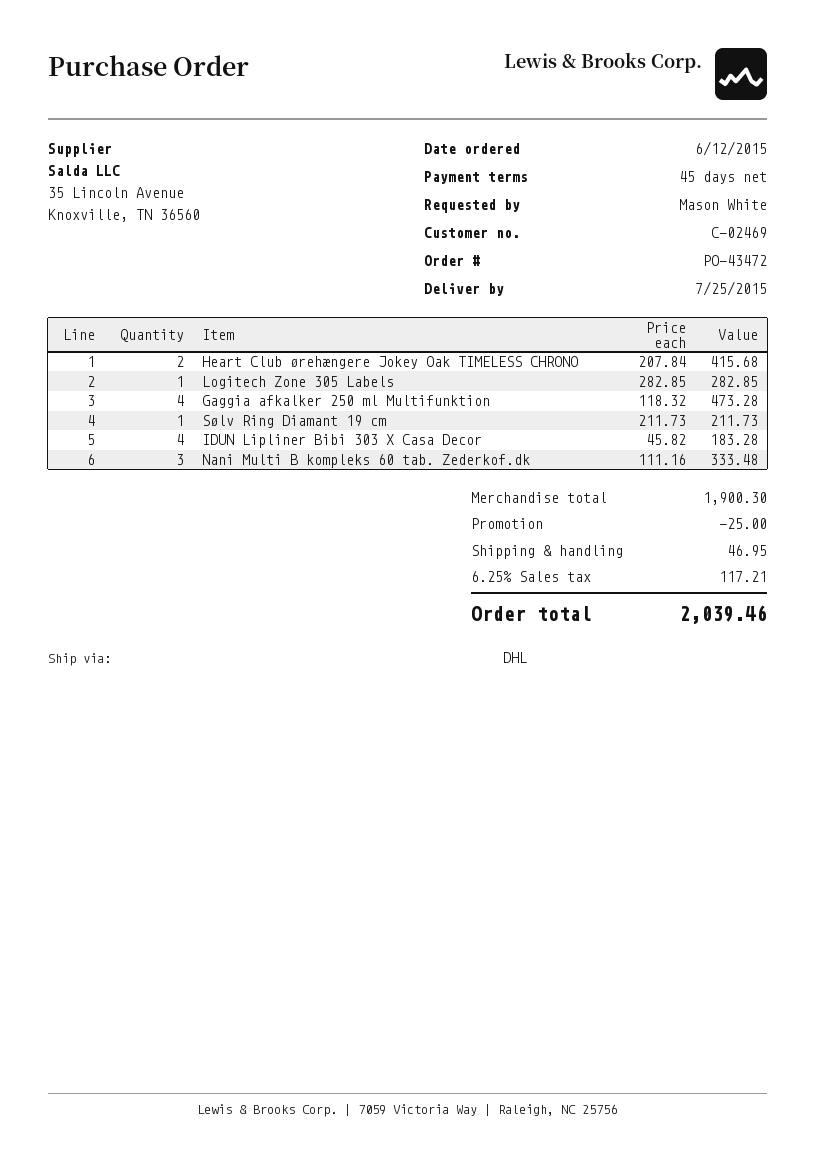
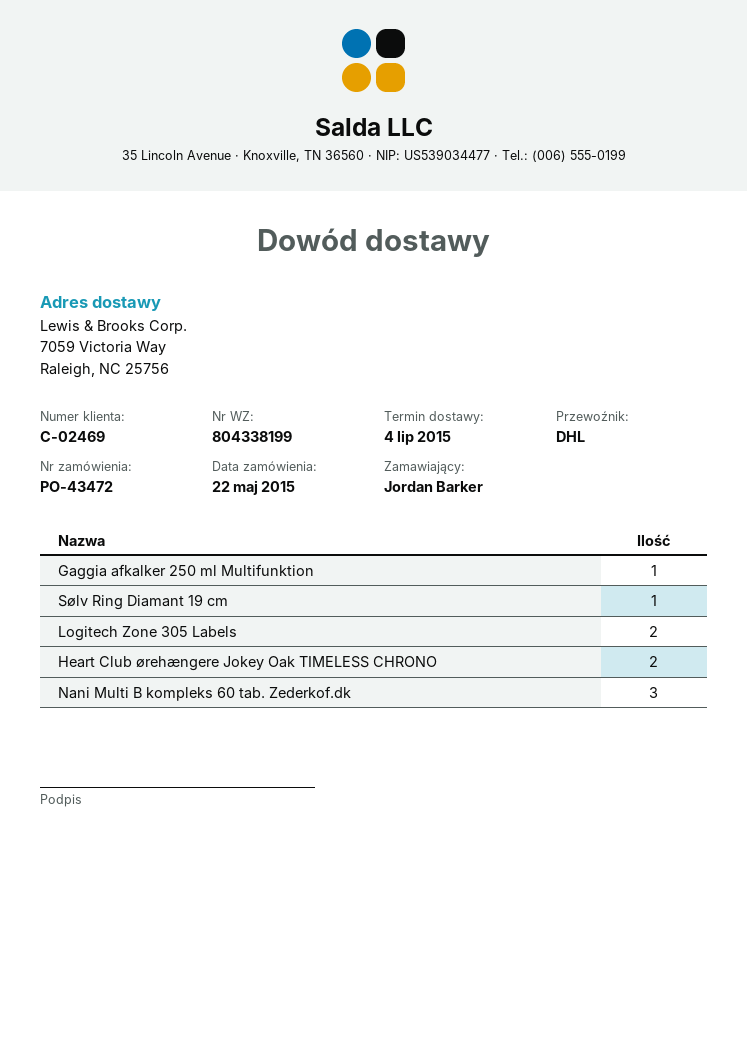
order date: 2015-06-12 -> 2015-05-22
delivery date: 2015-07-25 -> 2015-07-04
ordered by: Mason White -> Jordan Barker
Logitech Zone 305 Labels: 1 -> 2
Gaggia afkalker 250 ml Multifunktion: 4 -> 1
IDUN Lipliner Bibi 303 X Casa Decor: 4 -> none

